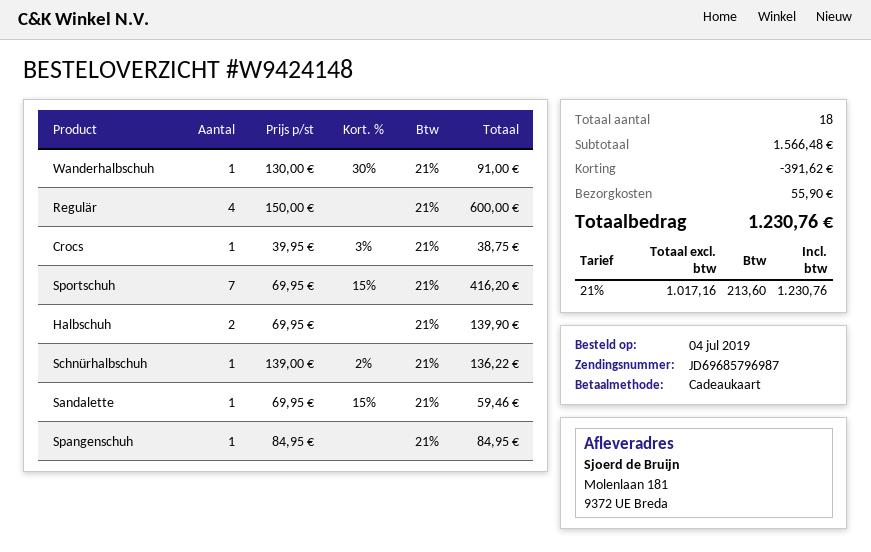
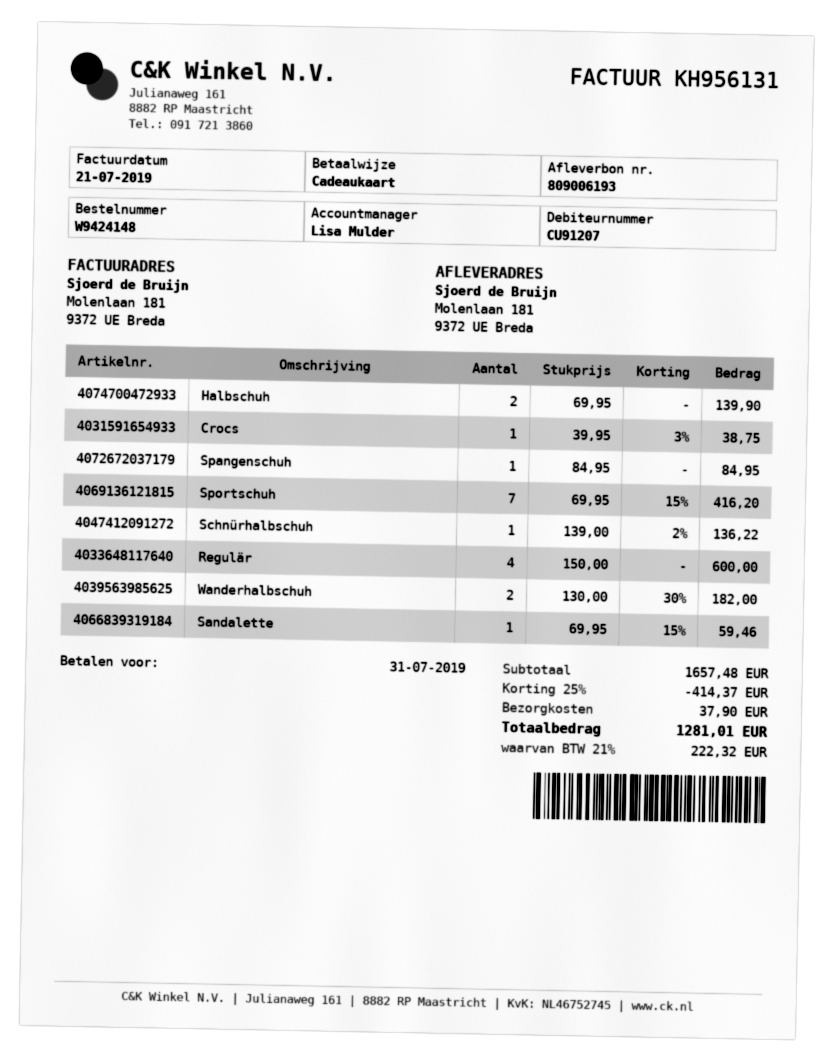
Wanderhalbschuh: 1 x 130.00 - 30% = 91.00 -> 2 x 130.00 - 30% = 182.00
subtotal: 1566.48 -> 1657.48
discount: 391.62 -> 414.37
shipping: 55.90 -> 37.90
tax: 21% = 213.60 -> 21% = 222.32
total: 1230.76 -> 1281.01

